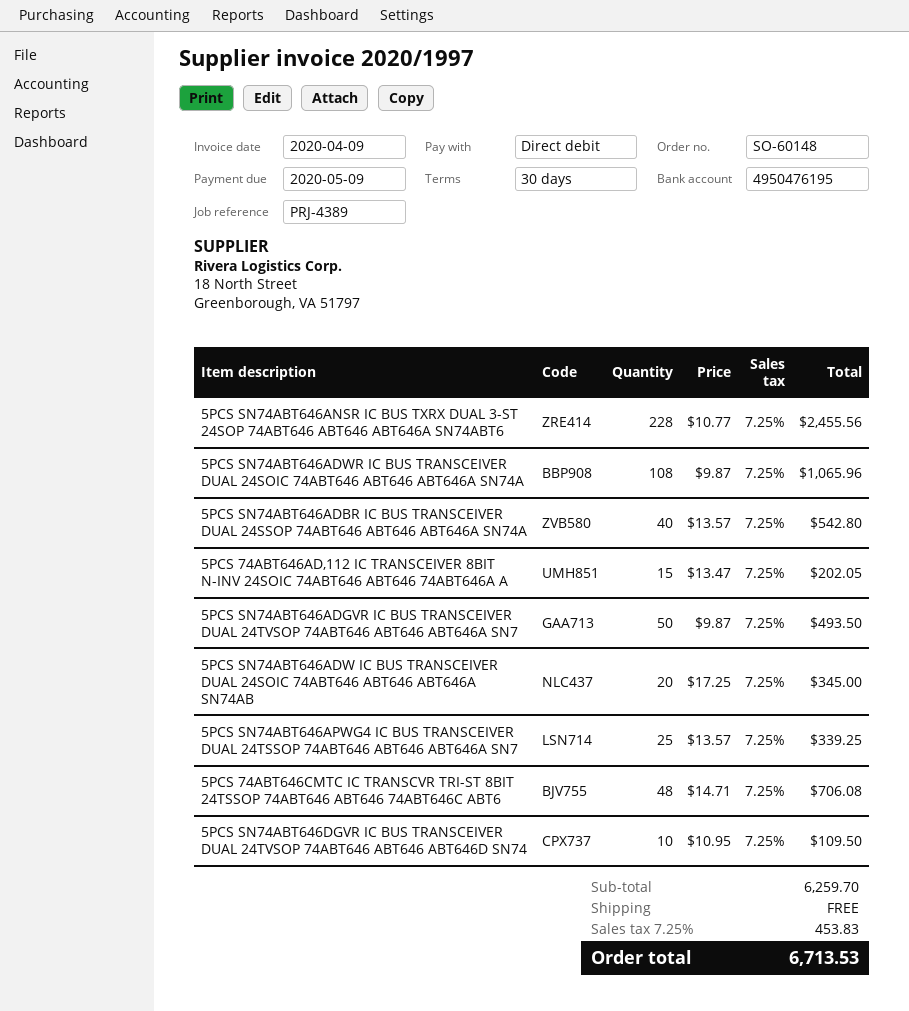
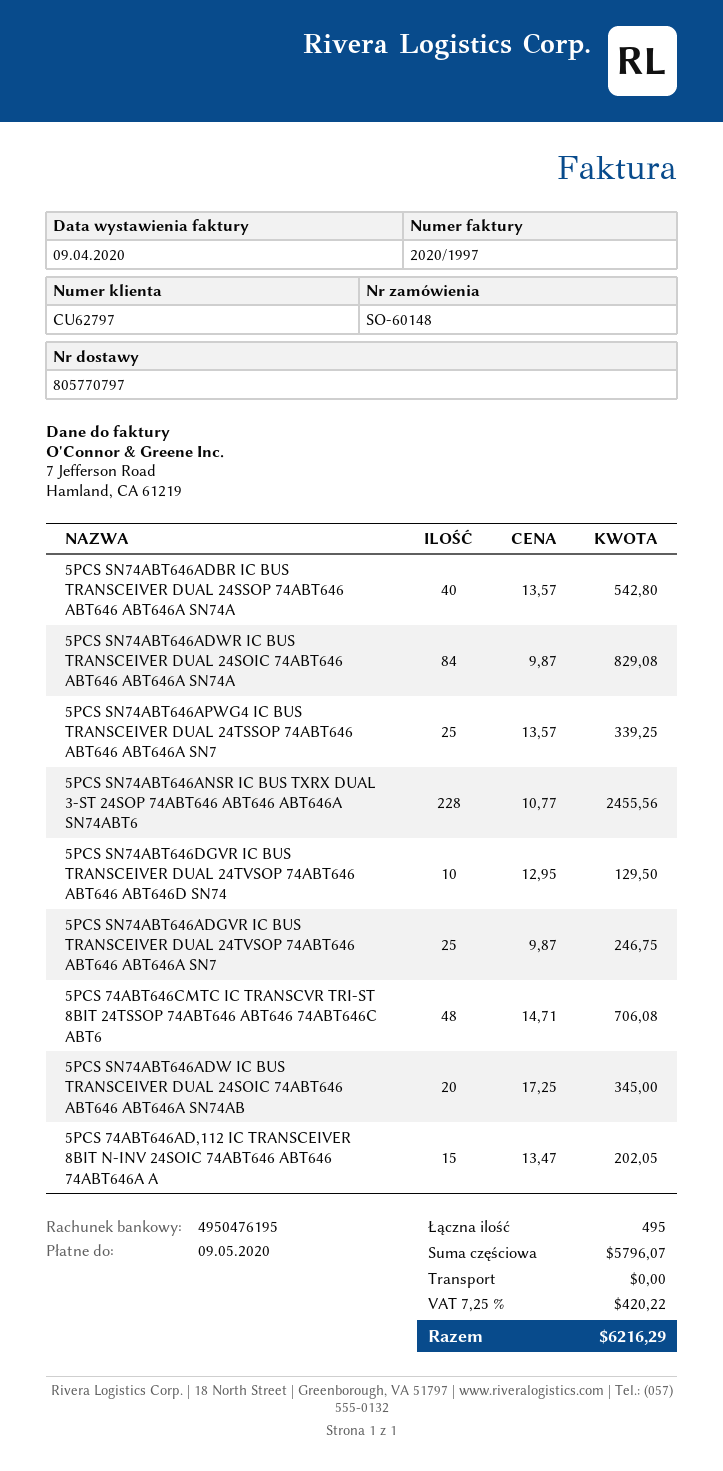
5PCS SN74ABT646ADWR IC BUS TRANSCEIVER DUAL 24SOIC 74ABT646 ABT646 ABT646A SN74A: 108 x 9.87 = 1065.96 -> 84 x 9.87 = 829.08
5PCS SN74ABT646ADGVR IC BUS TRANSCEIVER DUAL 24TVSOP 74ABT646 ABT646 ABT646A SN7: 50 x 9.87 = 493.50 -> 25 x 9.87 = 246.75
5PCS SN74ABT646DGVR IC BUS TRANSCEIVER DUAL 24TVSOP 74ABT646 ABT646 ABT646D SN74: 10 x 10.95 = 109.50 -> 10 x 12.95 = 129.50
subtotal: 6259.70 -> 5796.07
tax: 7.25% = 453.83 -> 7.25% = 420.22
total: 6713.53 -> 6216.29

